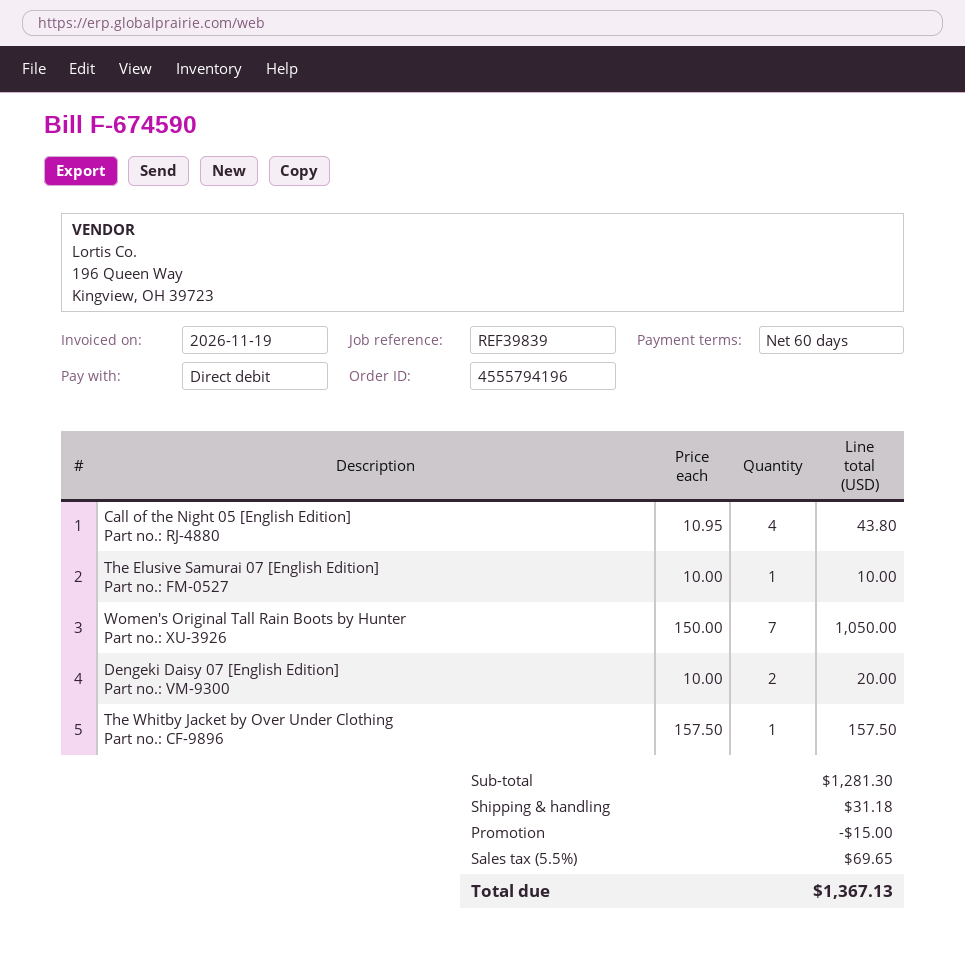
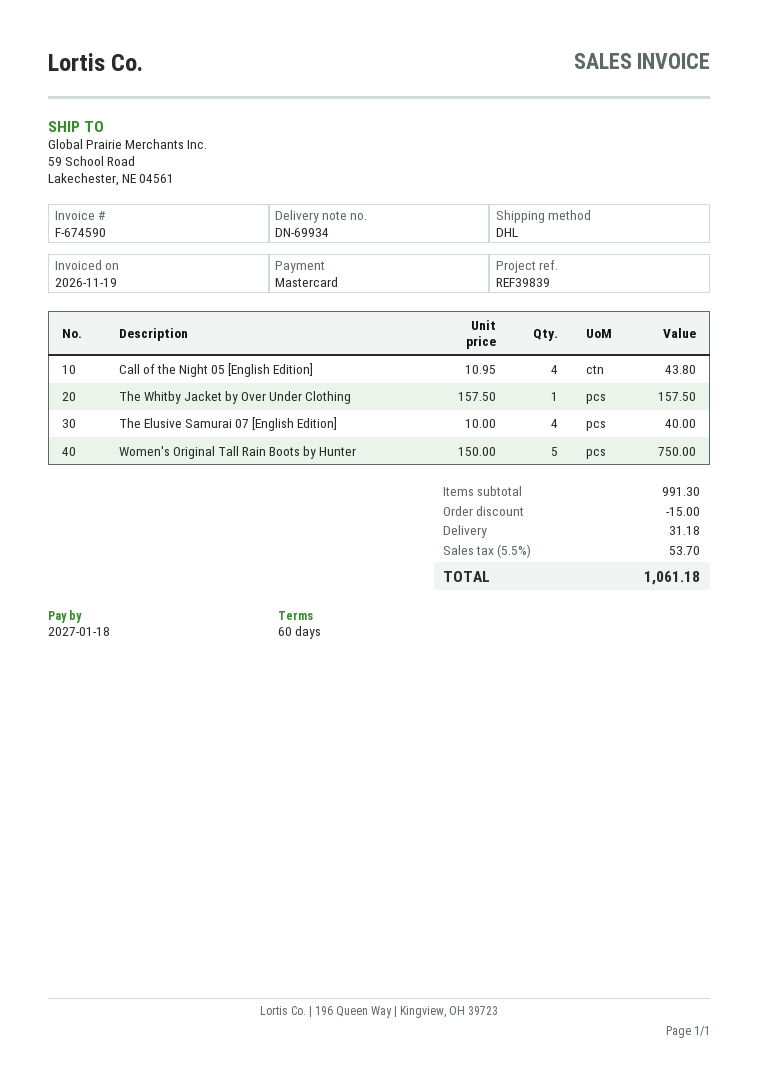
payment method: direct debit -> Mastercard
The Elusive Samurai 07 [English Edition]: 1 x 10.00 = 10.00 -> 4 x 10.00 = 40.00
Women's Original Tall Rain Boots by Hunter: 7 x 150.00 = 1050.00 -> 5 x 150.00 = 750.00
Dengeki Daisy 07 [English Edition]: 2 x 10.00 = 20.00 -> none
subtotal: 1281.30 -> 991.30
tax: 5.5% = 69.65 -> 5.5% = 53.70
total: 1367.13 -> 1061.18

